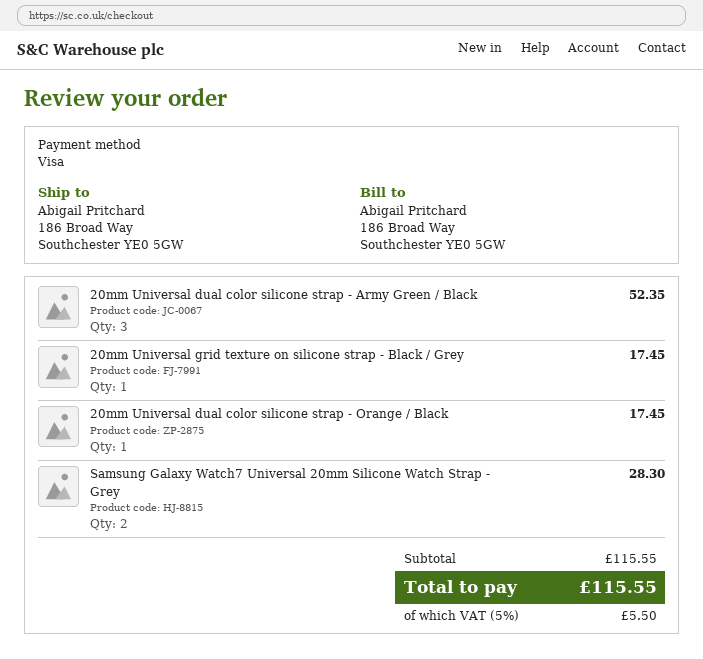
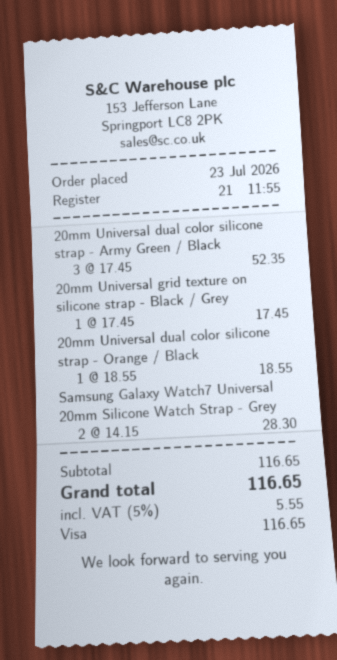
20mm Universal dual color silicone strap - Orange / Black: 1 for 17.45 -> 1 for 18.55
subtotal: 115.55 -> 116.65
tax: 5% = 5.50 -> 5% = 5.55
total: 115.55 -> 116.65

